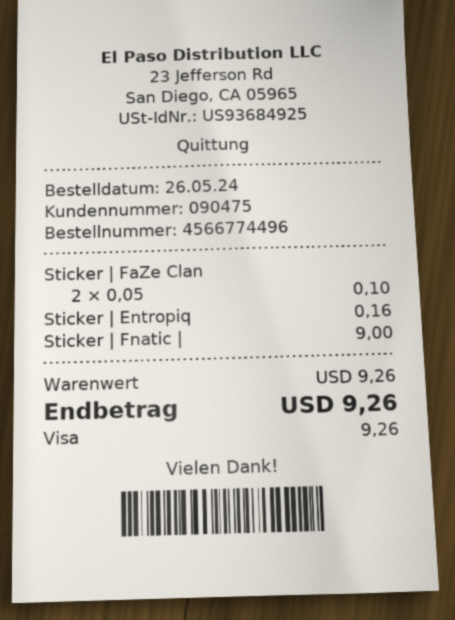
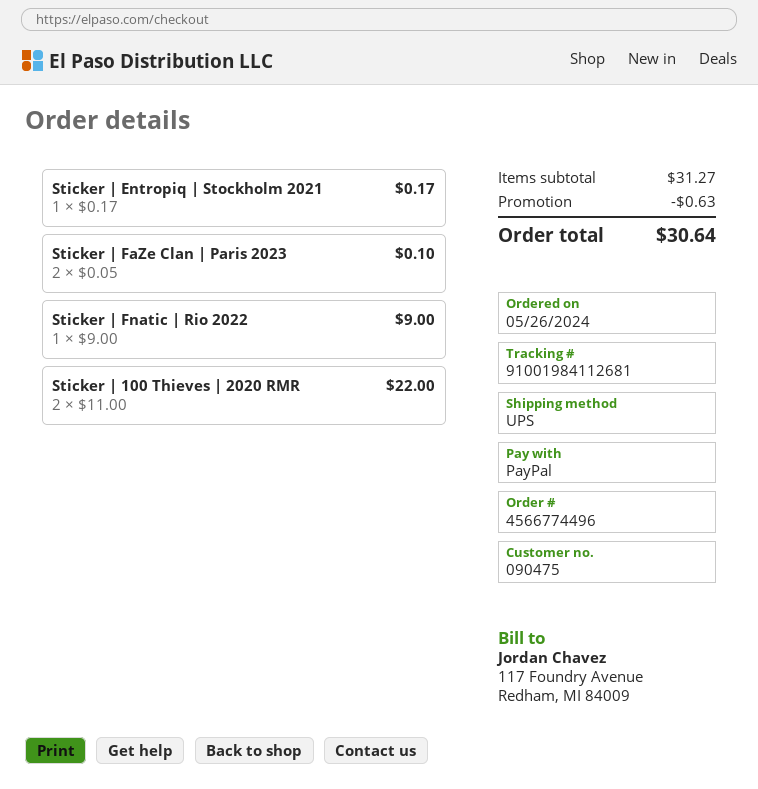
payment method: Visa -> PayPal
Sticker | Entropiq: 1 x 0.16 = 0.16 -> 1 x 0.17 = 0.17
Sticker | 100 Thieves | 2020 RMR: none -> 2 x 11.00 = 22.00
subtotal: 9.26 -> 31.27
discount: none -> 0.63
total: 9.26 -> 30.64

